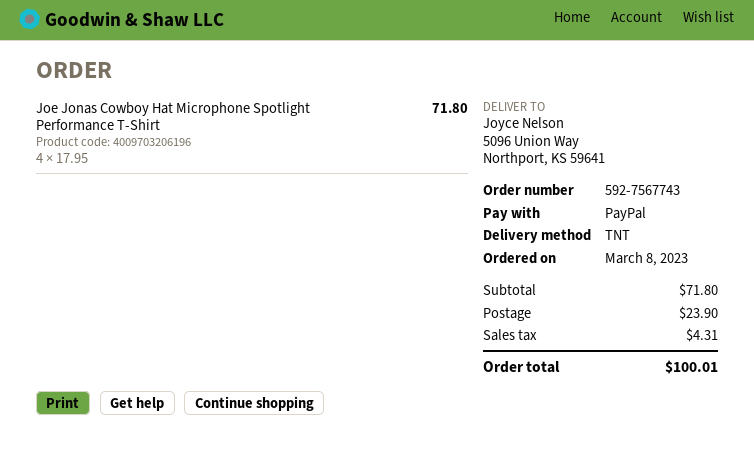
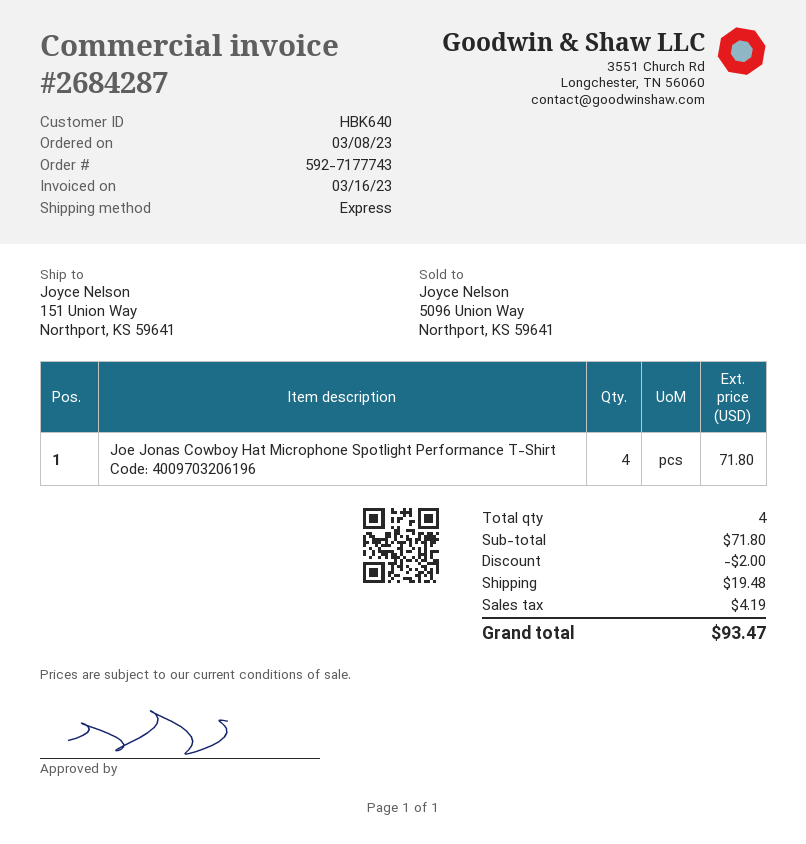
order number: 592-7567743 -> 592-7177743
shipping method: TNT -> express
ship to: 5096 Union Way, Northport, KS 59641 -> 151 Union Way, Northport, KS 59641
discount: none -> 2.00
shipping: 23.90 -> 19.48
tax: 4.31 -> 4.19
total: 100.01 -> 93.47

